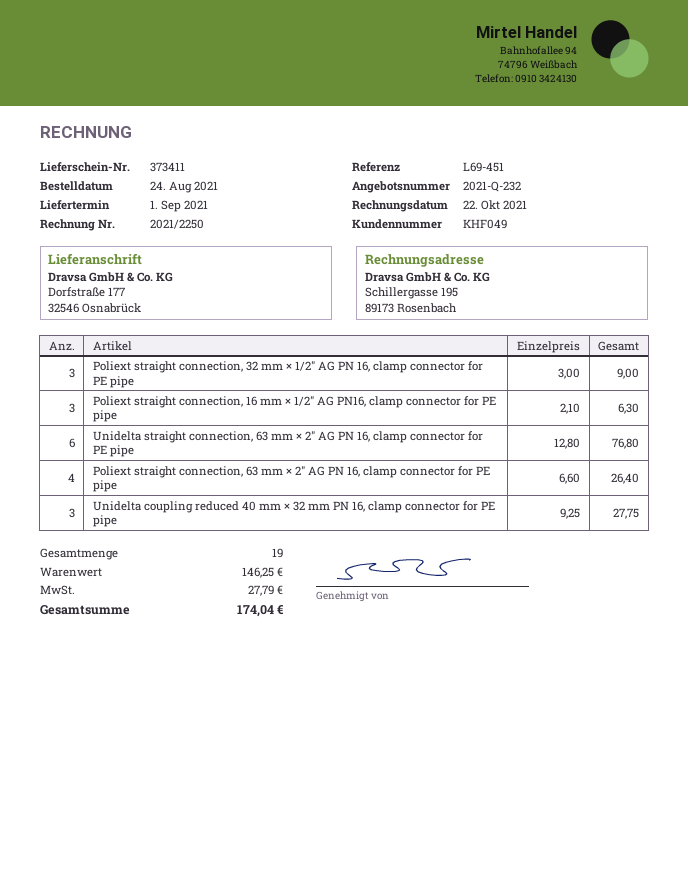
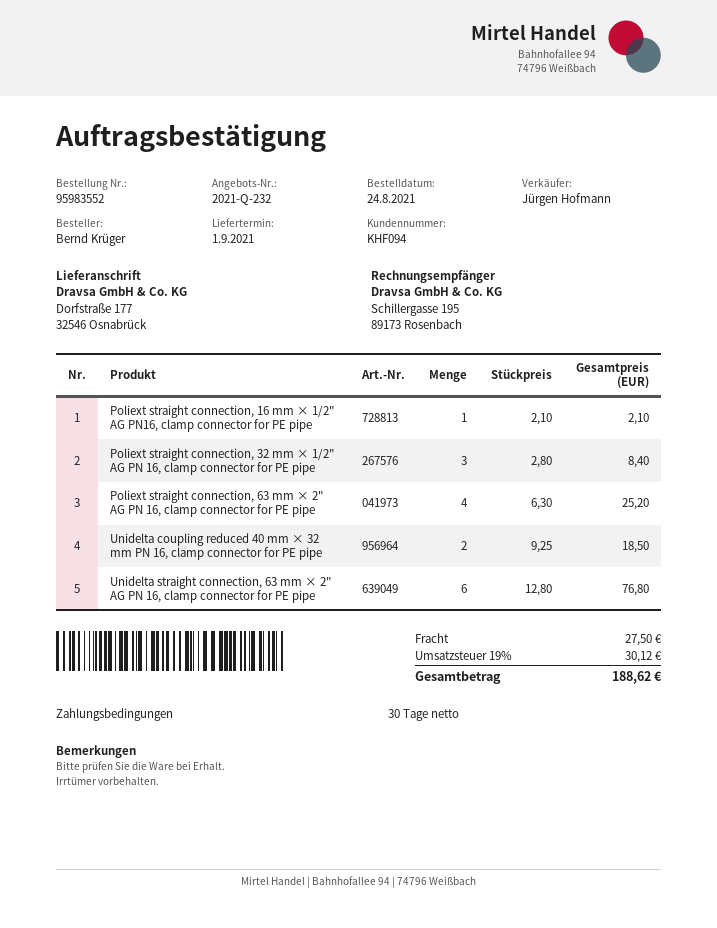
customer number: KHF049 -> KHF094
Poliext straight connection, 32 mm × 1/2" AG PN 16, clamp connector for PE pipe: 3 x 3.00 = 9.00 -> 3 x 2.80 = 8.40
Poliext straight connection, 16 mm × 1/2" AG PN16, clamp connector for PE pipe: 3 x 2.10 = 6.30 -> 1 x 2.10 = 2.10
Poliext straight connection, 63 mm × 2" AG PN 16, clamp connector for PE pipe: 4 x 6.60 = 26.40 -> 4 x 6.30 = 25.20
Unidelta coupling reduced 40 mm × 32 mm PN 16, clamp connector for PE pipe: 3 x 9.25 = 27.75 -> 2 x 9.25 = 18.50
shipping: none -> 27.50
tax: 27.79 -> 30.12
total: 174.04 -> 188.62

